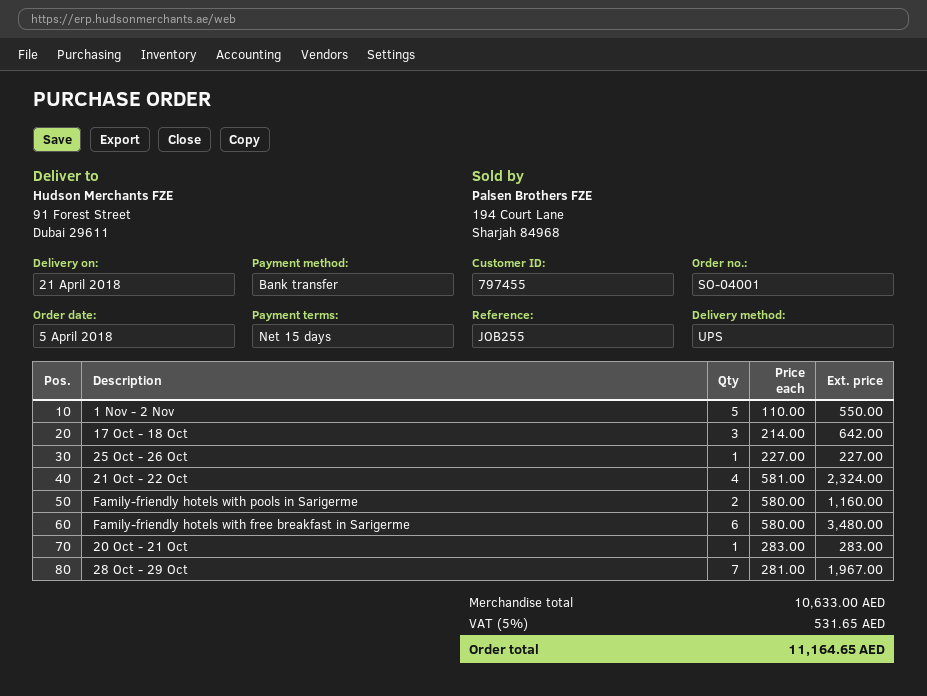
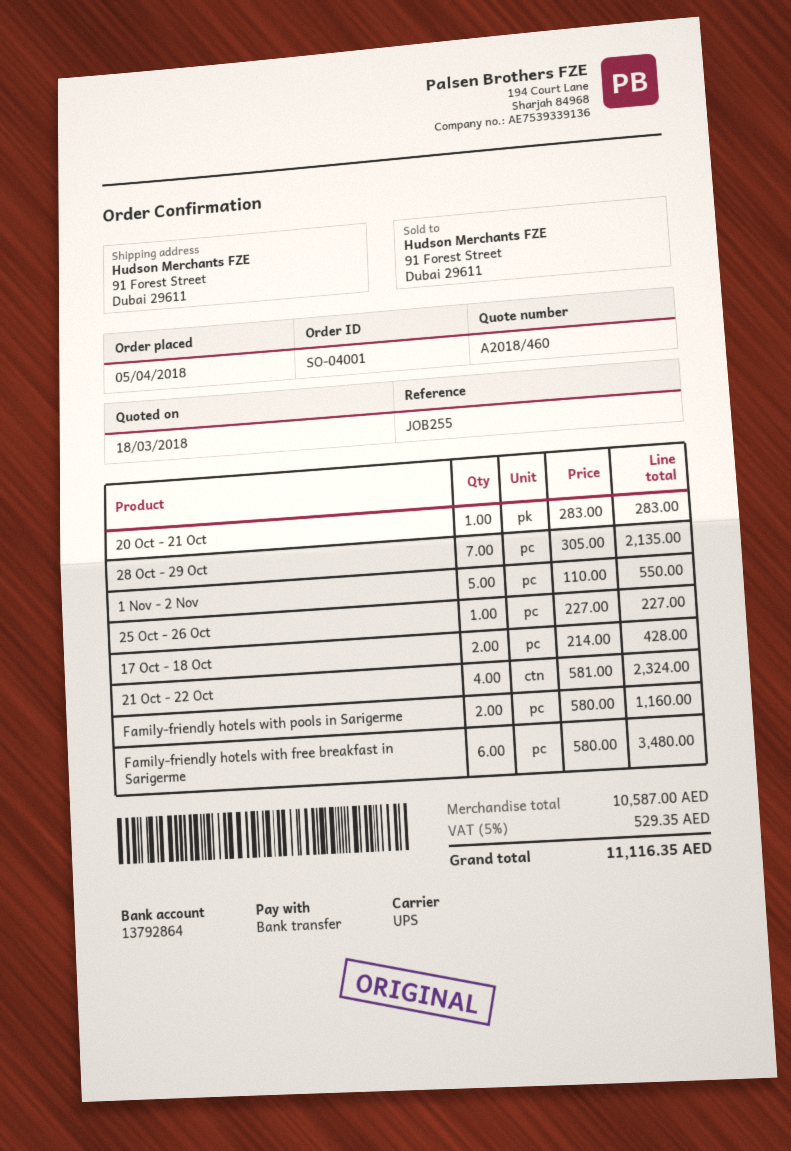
17 Oct - 18 Oct: 3 x 214.00 = 642.00 -> 2 x 214.00 = 428.00
28 Oct - 29 Oct: 7 x 281.00 = 1967.00 -> 7 x 305.00 = 2135.00
subtotal: 10633.00 -> 10587.00
tax: 5% = 531.65 -> 5% = 529.35
total: 11164.65 -> 11116.35

